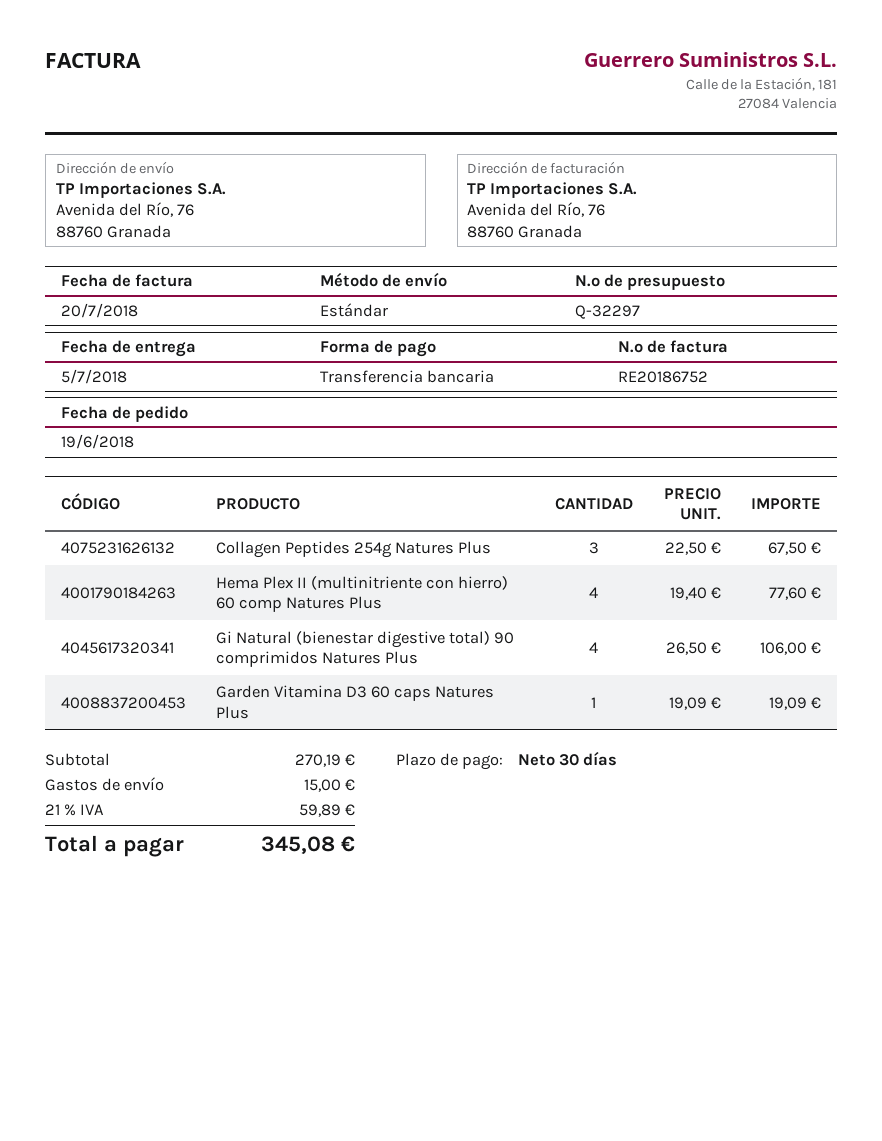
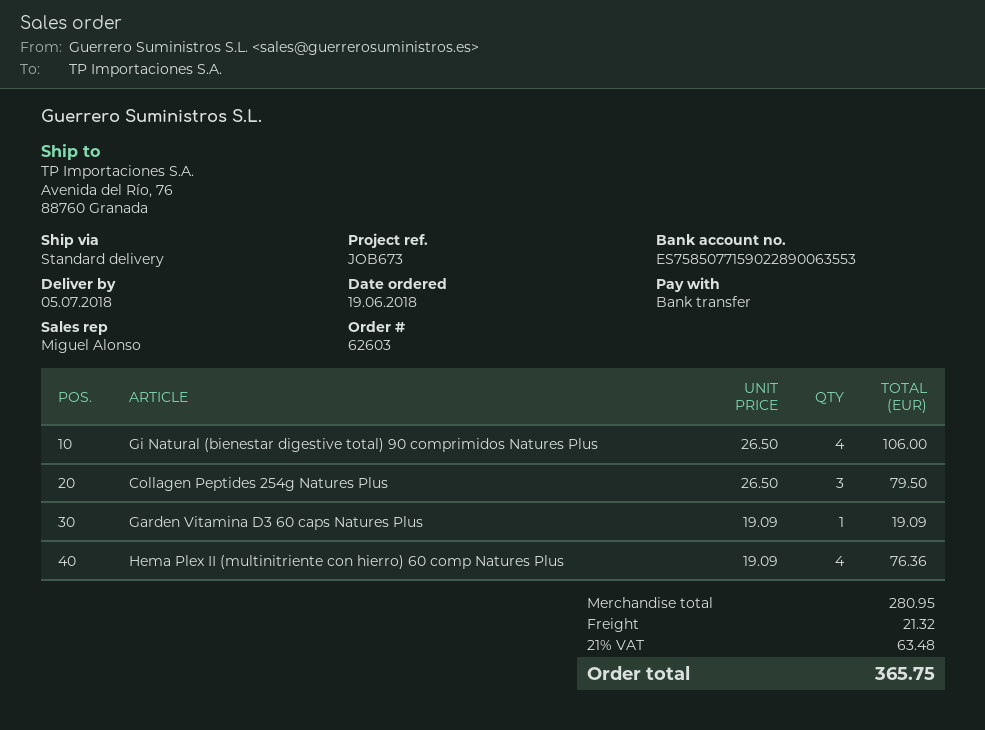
Collagen Peptides 254g Natures Plus: 3 x 22.50 = 67.50 -> 3 x 26.50 = 79.50
Hema Plex II (multinitriente con hierro) 60 comp Natures Plus: 4 x 19.40 = 77.60 -> 4 x 19.09 = 76.36
subtotal: 270.19 -> 280.95
shipping: 15.00 -> 21.32
tax: 21% = 59.89 -> 21% = 63.48
total: 345.08 -> 365.75

